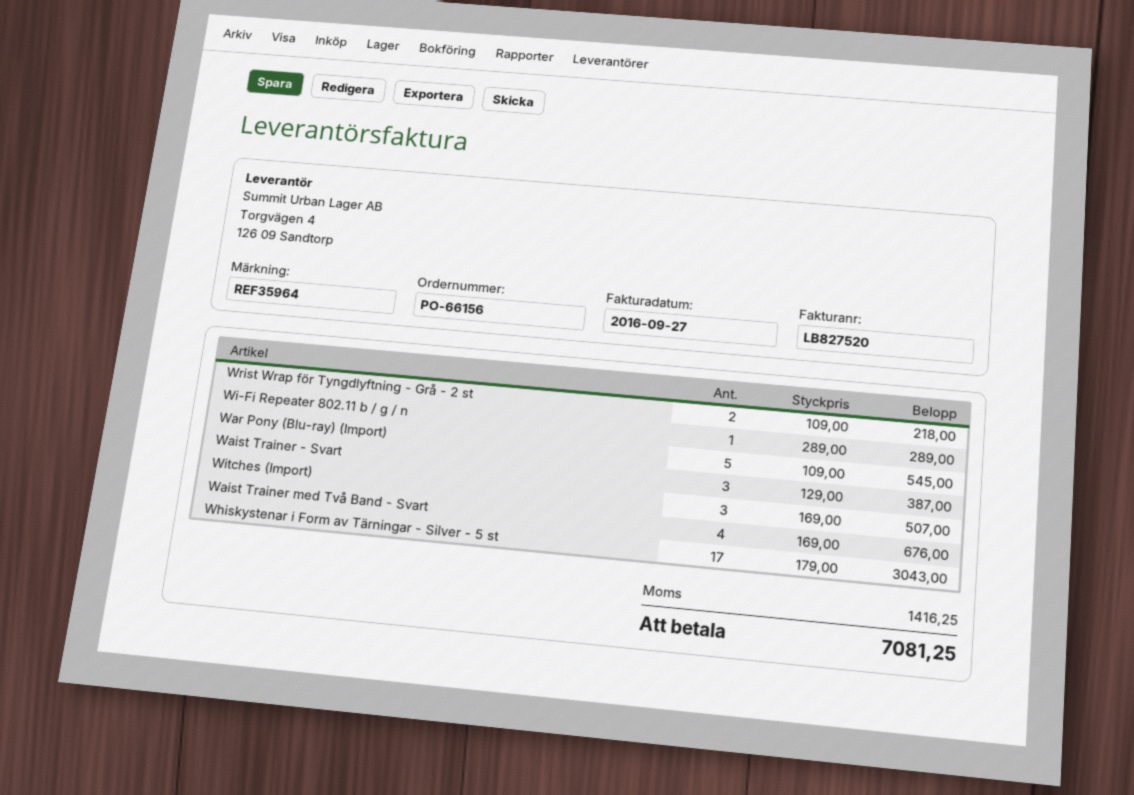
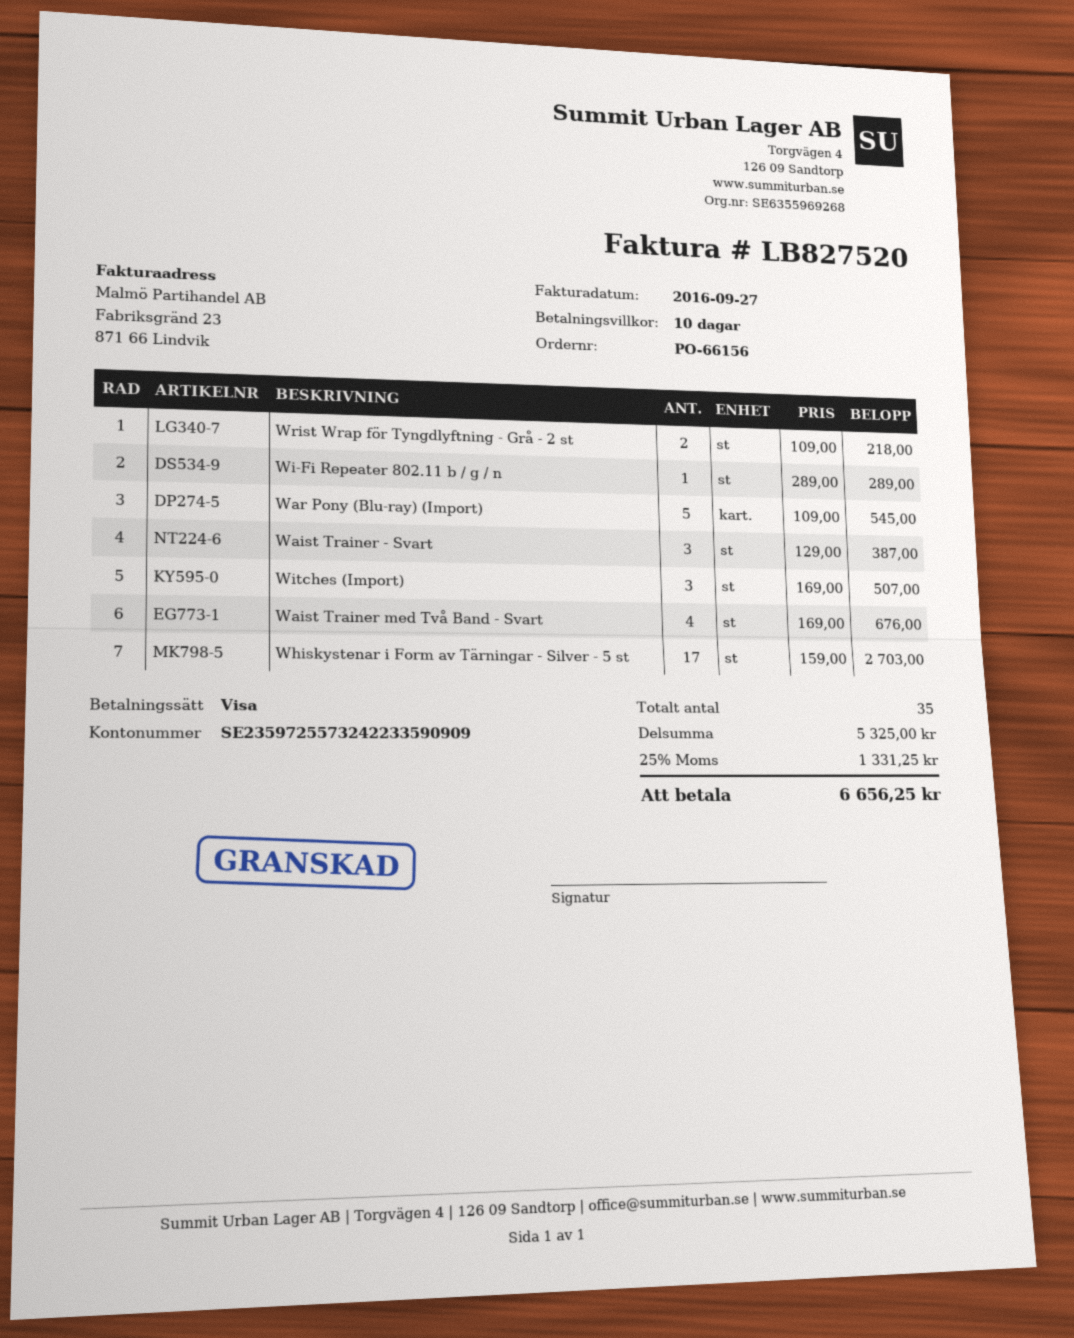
Whiskystenar i Form av Tärningar - Silver - 5 st: 17 x 179.00 = 3043.00 -> 17 x 159.00 = 2703.00
tax: 1416.25 -> 1331.25
total: 7081.25 -> 6656.25

